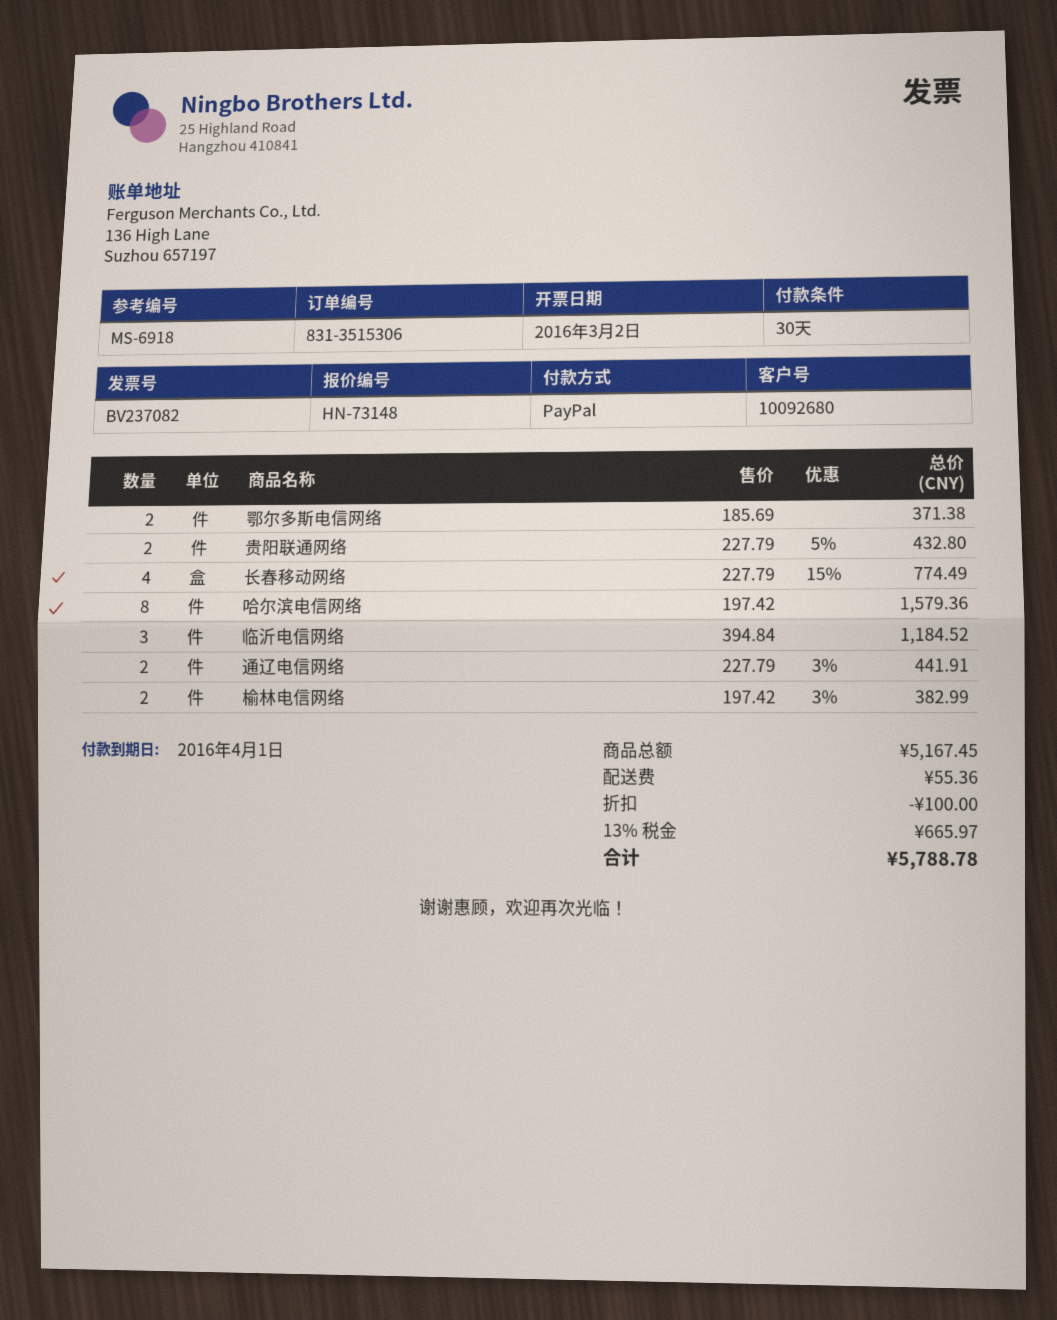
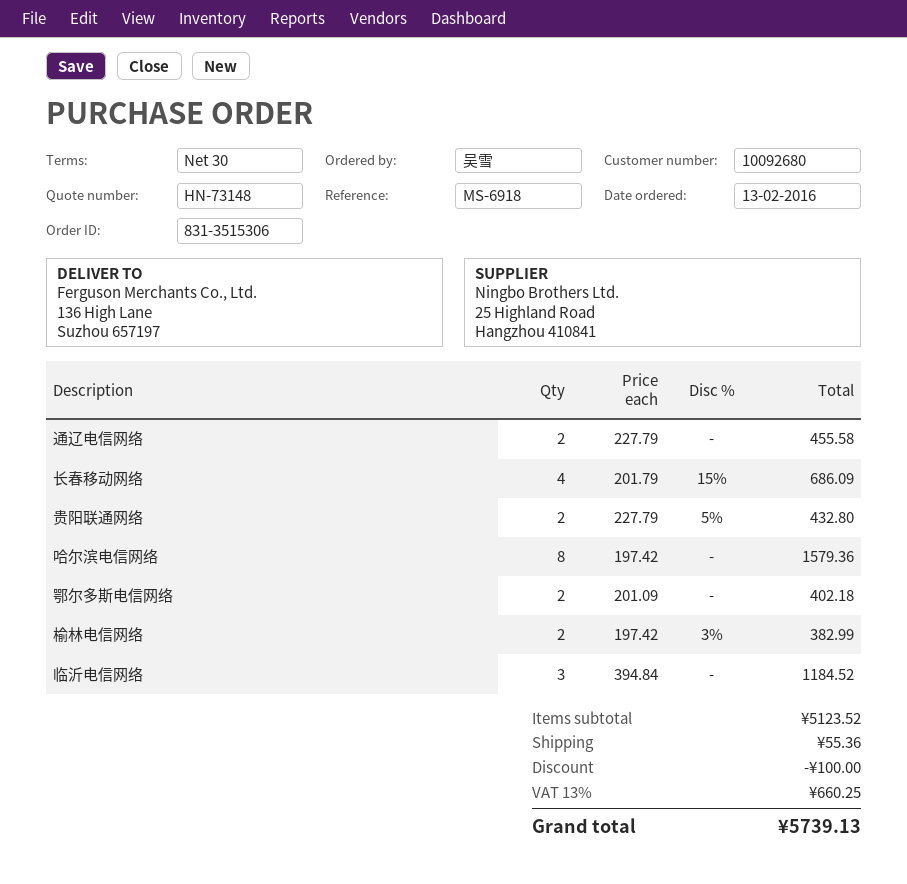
鄂尔多斯电信网络: 2 x 185.69 = 371.38 -> 2 x 201.09 = 402.18
长春移动网络: 4 x 227.79 - 15% = 774.49 -> 4 x 201.79 - 15% = 686.09
通辽电信网络: 2 x 227.79 - 3% = 441.91 -> 2 x 227.79 = 455.58
subtotal: 5167.45 -> 5123.52
tax: 13% = 665.97 -> 13% = 660.25
total: 5788.78 -> 5739.13

